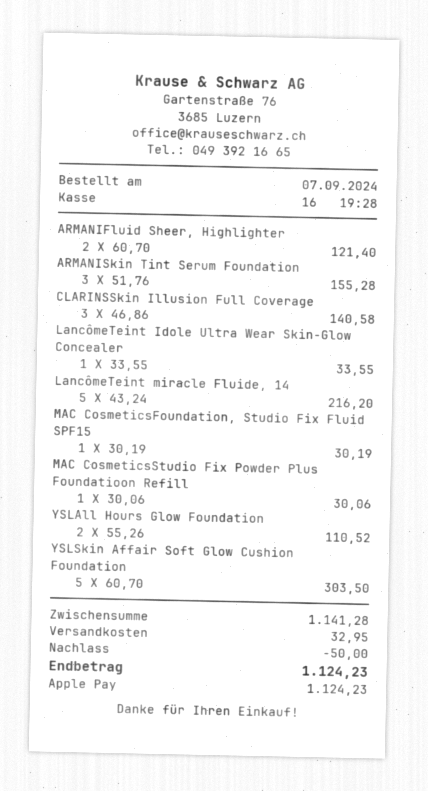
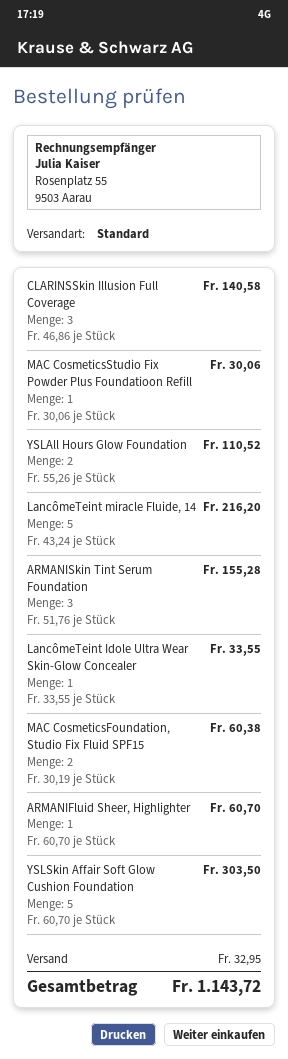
ARMANIFluid Sheer, Highlighter: 2 x 60.70 = 121.40 -> 1 x 60.70 = 60.70
MAC CosmeticsFoundation, Studio Fix Fluid SPF15: 1 x 30.19 = 30.19 -> 2 x 30.19 = 60.38
discount: 50.00 -> none
total: 1124.23 -> 1143.72

